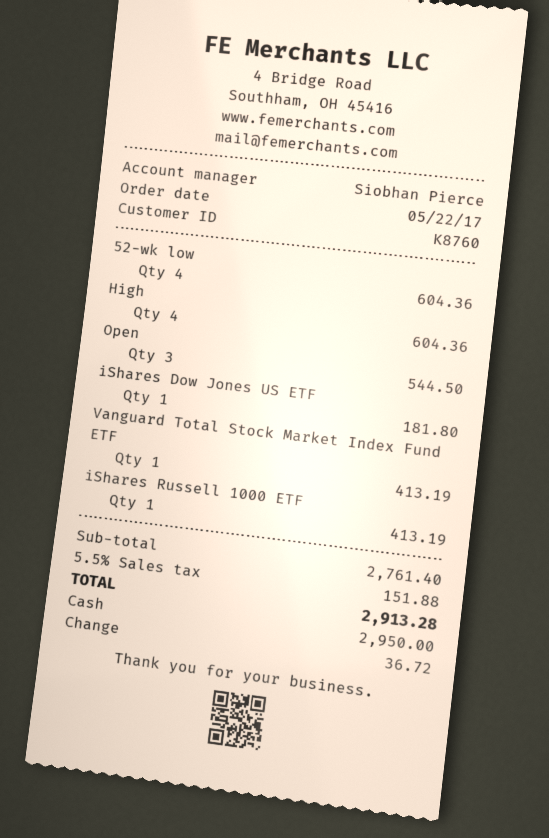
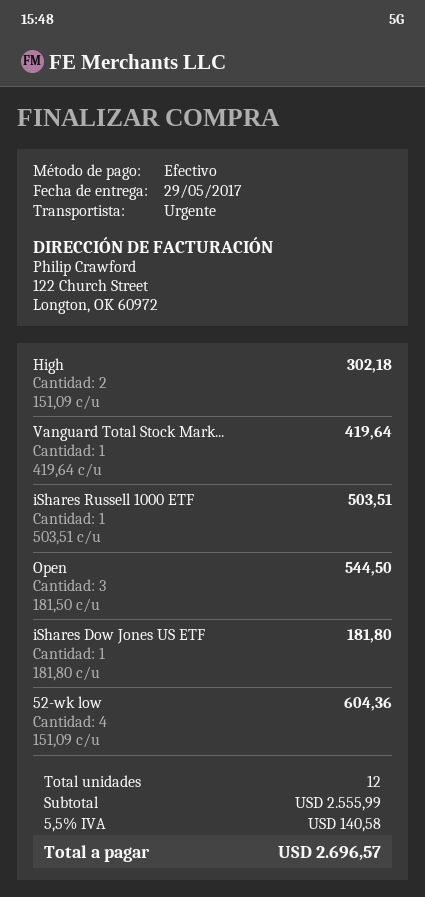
High: 4 for 604.36 -> 2 for 302.18
Vanguard Total Stock Market Index Fund ETF: 1 for 413.19 -> 1 for 419.64
iShares Russell 1000 ETF: 1 for 413.19 -> 1 for 503.51
subtotal: 2761.40 -> 2555.99
tax: 5.5% = 151.88 -> 5.5% = 140.58
total: 2913.28 -> 2696.57

